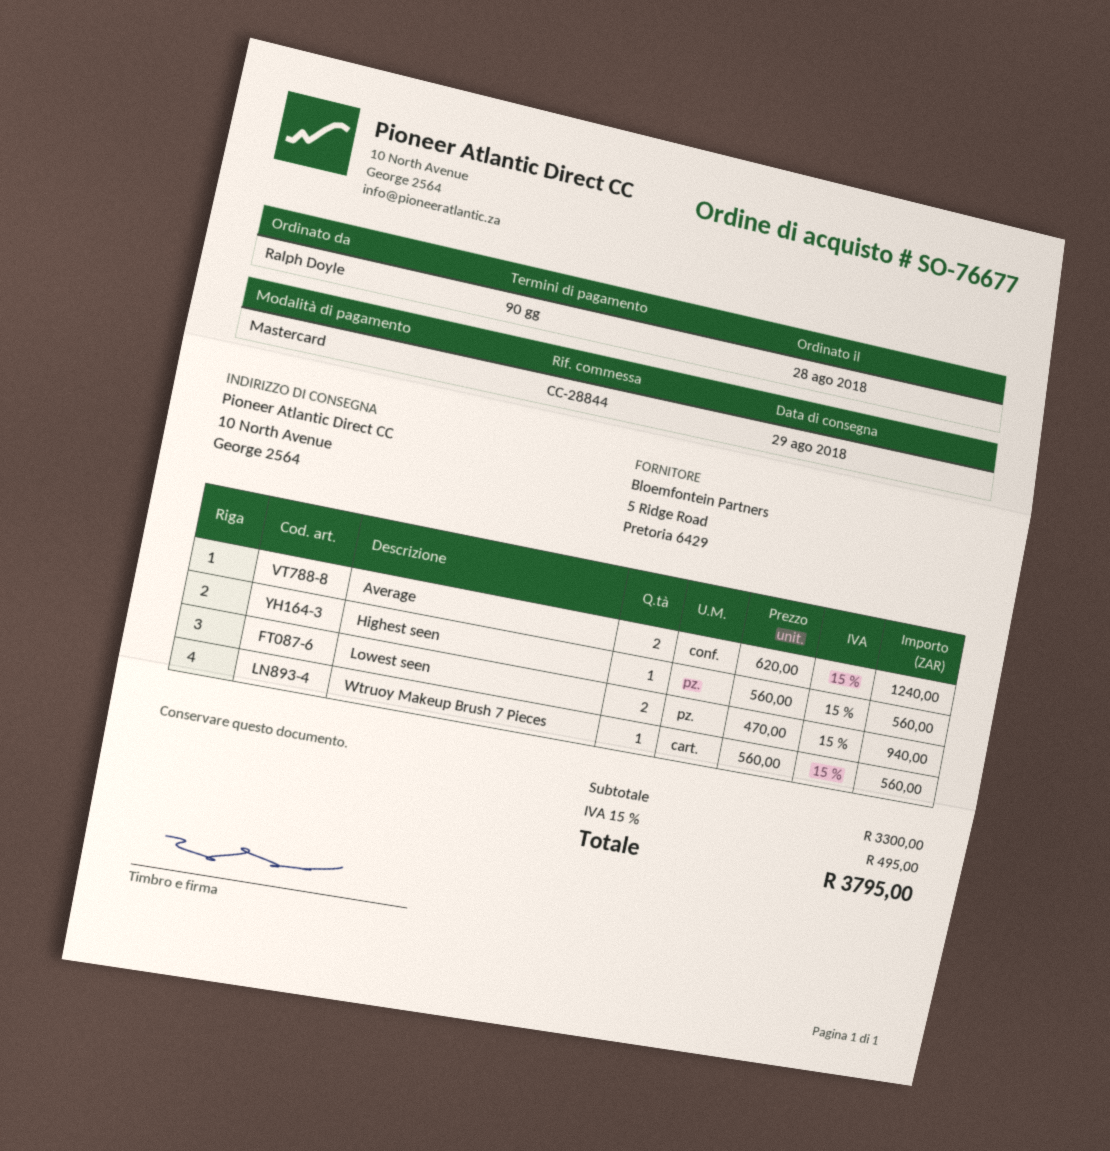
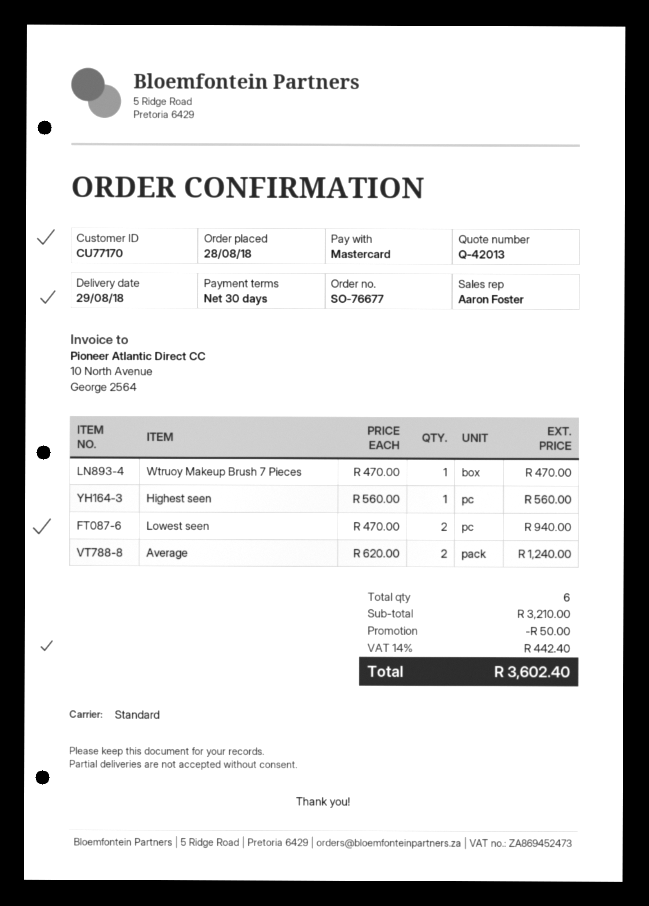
payment terms: 90 days -> 30 days
Wtruoy Makeup Brush 7 Pieces: 1 x 560.00 = 560.00 -> 1 x 470.00 = 470.00
subtotal: 3300.00 -> 3210.00
discount: none -> 50.00
tax: 15% = 495.00 -> 14% = 442.40
total: 3795.00 -> 3602.40

